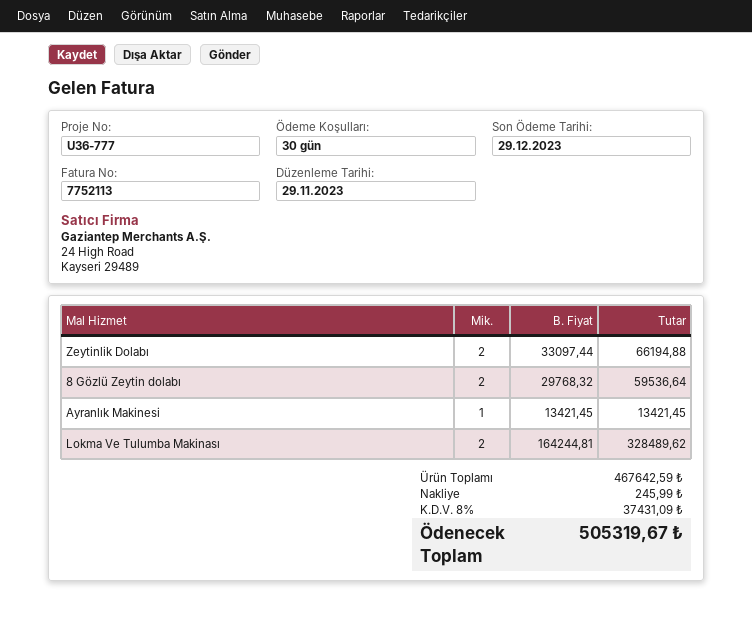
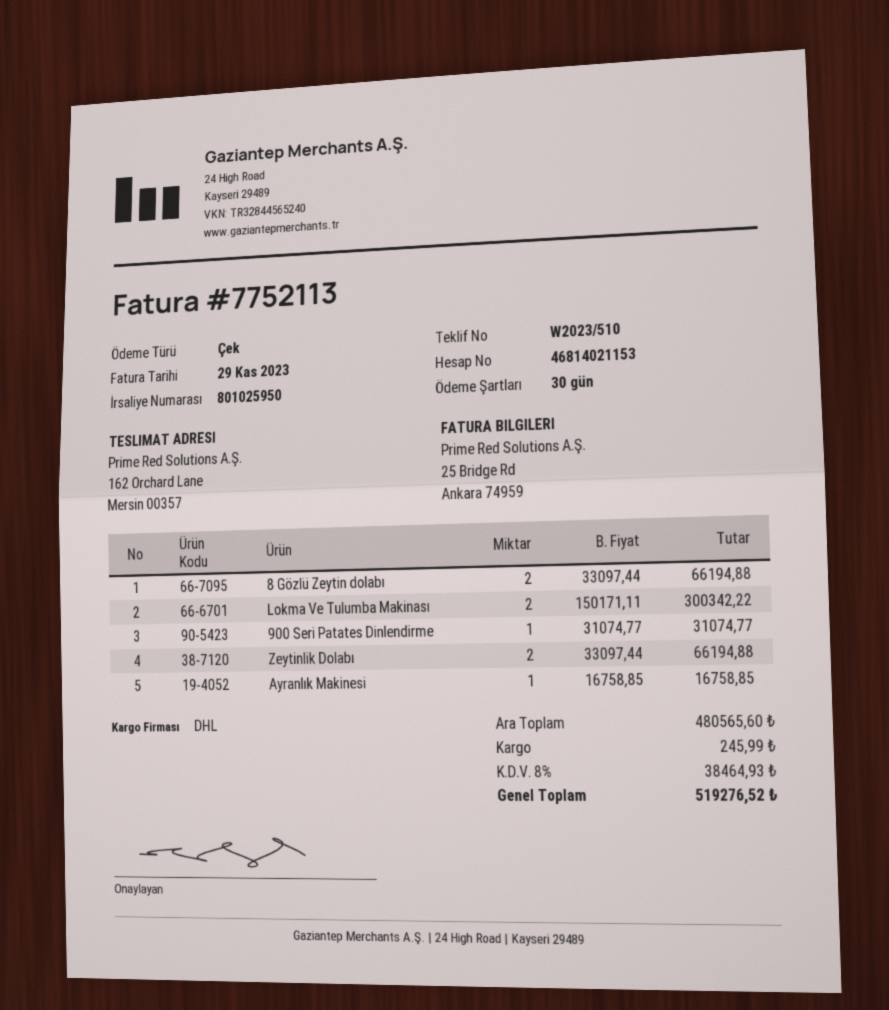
8 Gözlü Zeytin dolabı: 2 x 29768.32 = 59536.64 -> 2 x 33097.44 = 66194.88
Ayranlık Makinesi: 1 x 13421.45 = 13421.45 -> 1 x 16758.85 = 16758.85
Lokma Ve Tulumba Makinası: 2 x 164244.81 = 328489.62 -> 2 x 150171.11 = 300342.22
900 Seri Patates Dinlendirme: none -> 1 x 31074.77 = 31074.77
subtotal: 467642.59 -> 480565.60
tax: 8% = 37431.09 -> 8% = 38464.93
total: 505319.67 -> 519276.52

